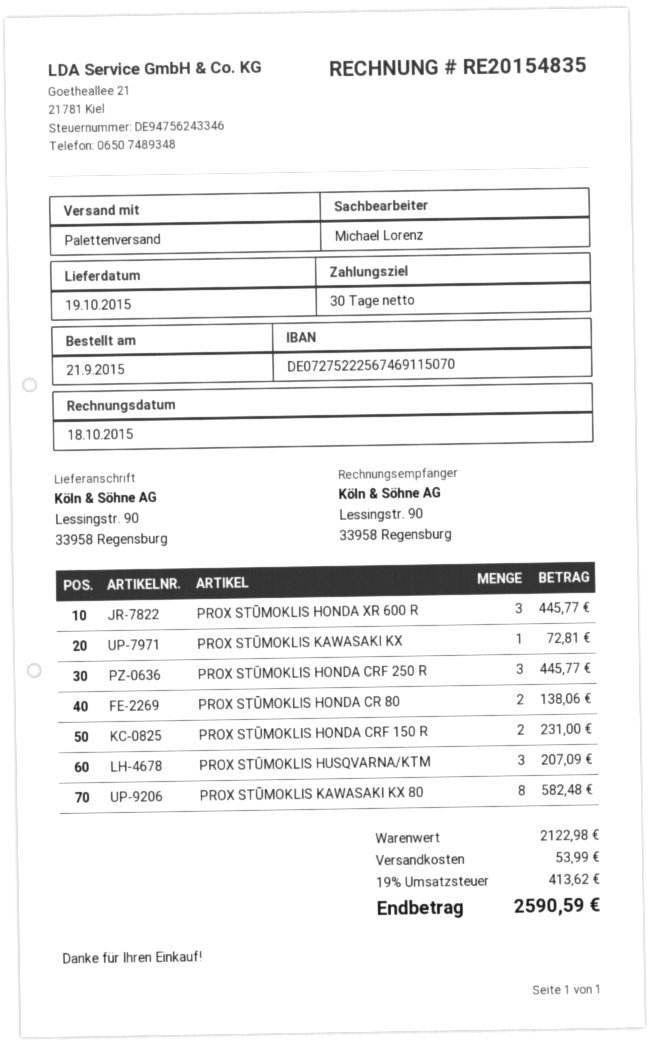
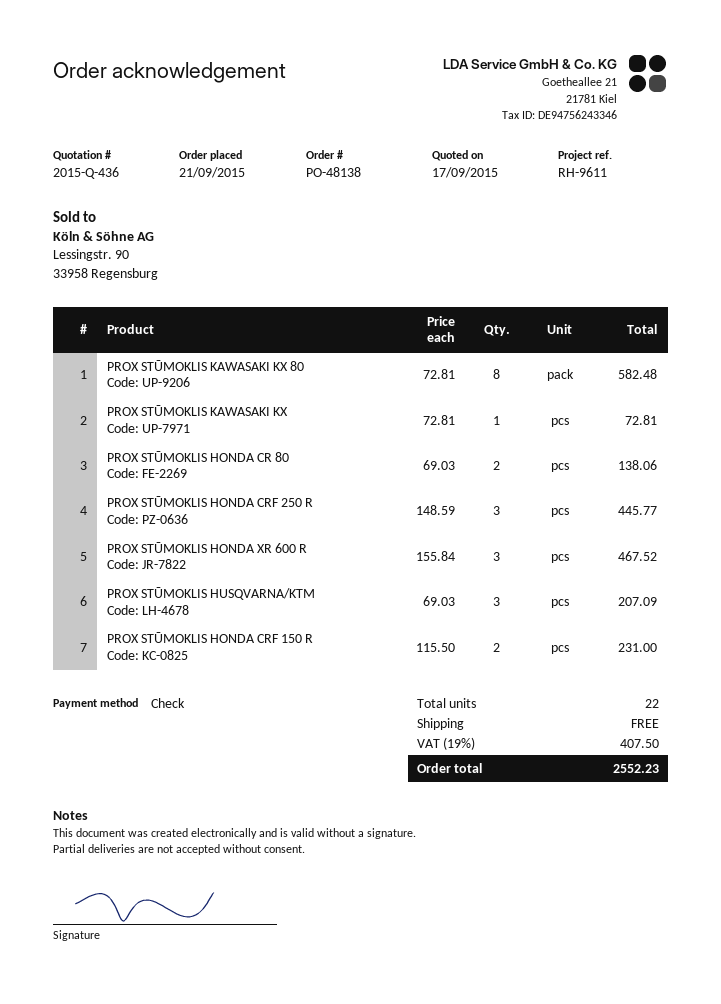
PROX STŪMOKLIS HONDA XR 600 R: 3 for 445.77 -> 3 for 467.52
shipping: 53.99 -> 0.00
tax: 19% = 413.62 -> 19% = 407.50
total: 2590.59 -> 2552.23

